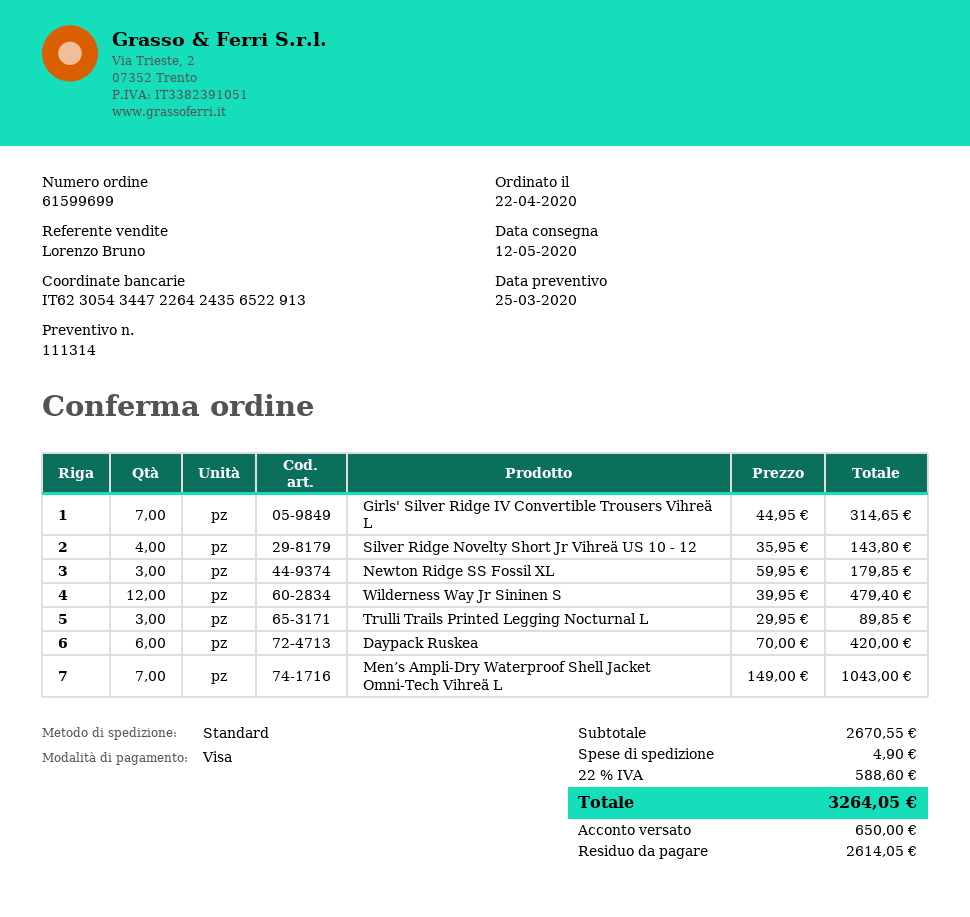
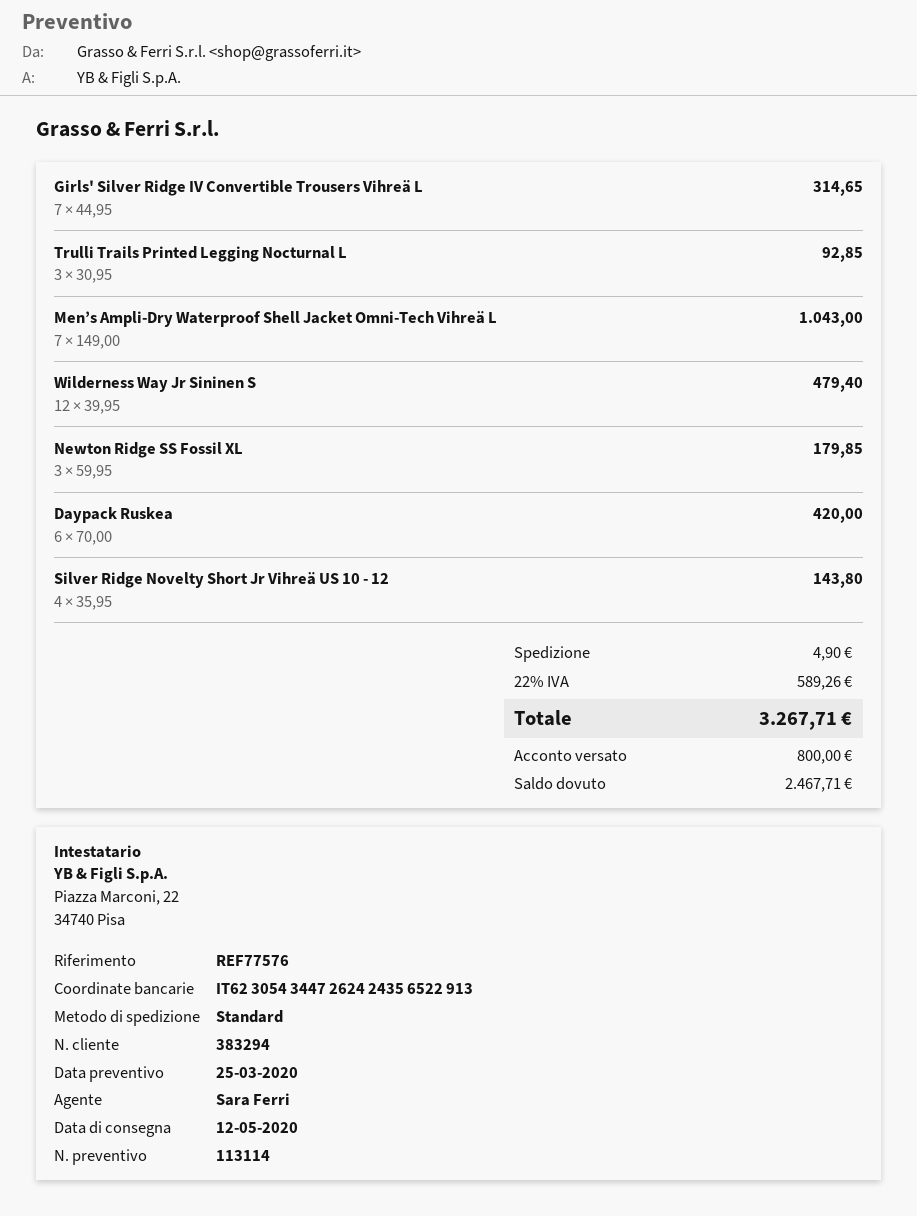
quote number: 111314 -> 113114
sales rep: Lorenzo Bruno -> Sara Ferri
bank account: IT6230543447226424356522913 -> IT6230543447262424356522913
Trulli Trails Printed Legging Nocturnal L: 3 x 29.95 = 89.85 -> 3 x 30.95 = 92.85
tax: 22% = 588.60 -> 22% = 589.26
total: 3264.05 -> 3267.71
deposit: 650.00 -> 800.00
balance: 2614.05 -> 2467.71

